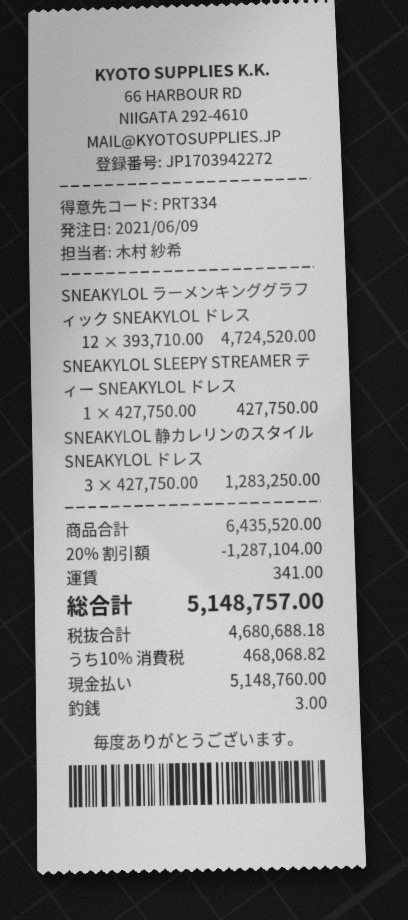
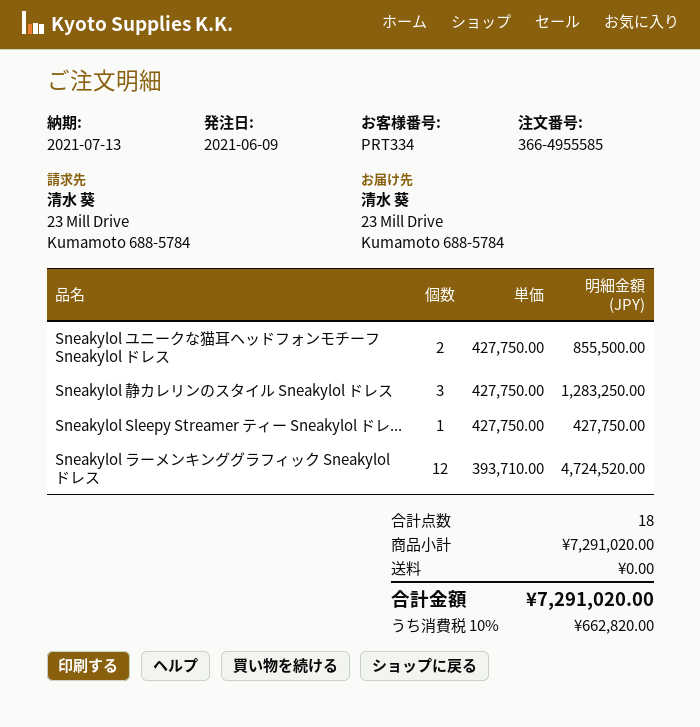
Sneakylol ユニークな猫耳ヘッドフォンモチーフ Sneakylol ドレス: none -> 2 x 427750.00 = 855500.00
subtotal: 6435520.00 -> 7291020.00
discount: 20% = 1287104.00 -> none
shipping: 341.00 -> 0.00
tax: 10% = 468068.82 -> 10% = 662820.00
total: 5148757.00 -> 7291020.00

